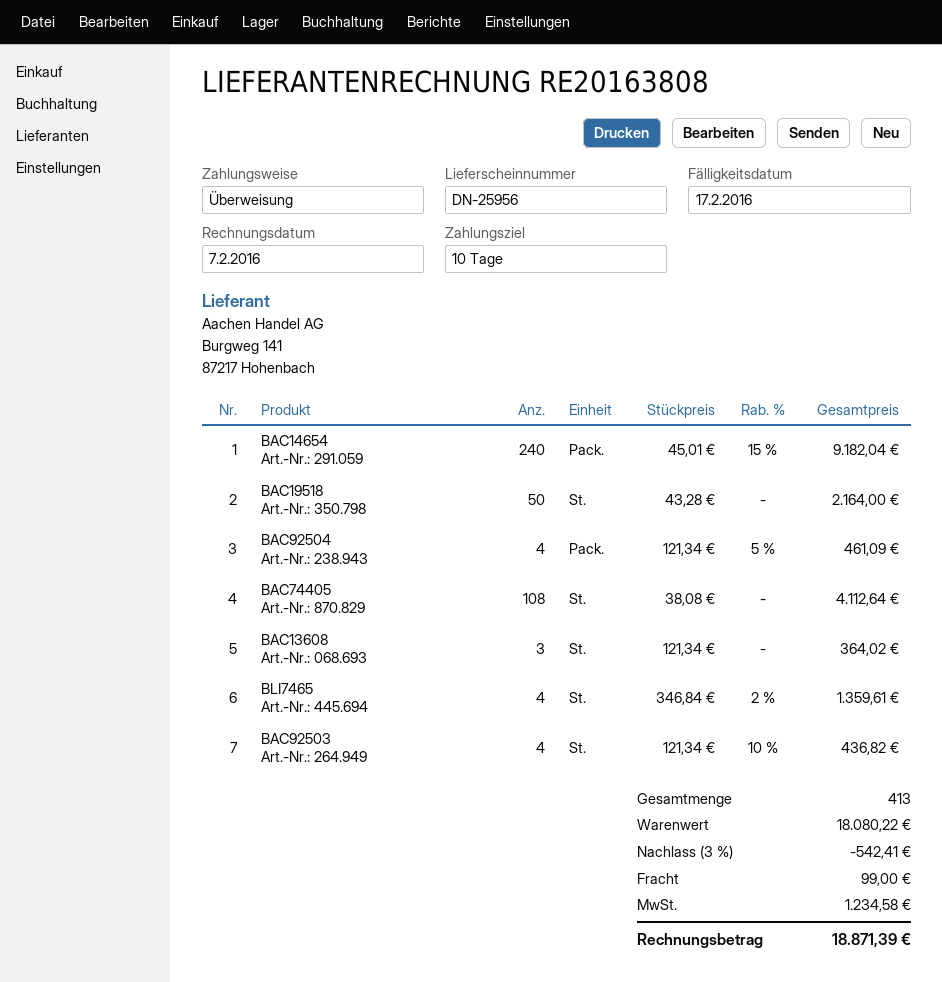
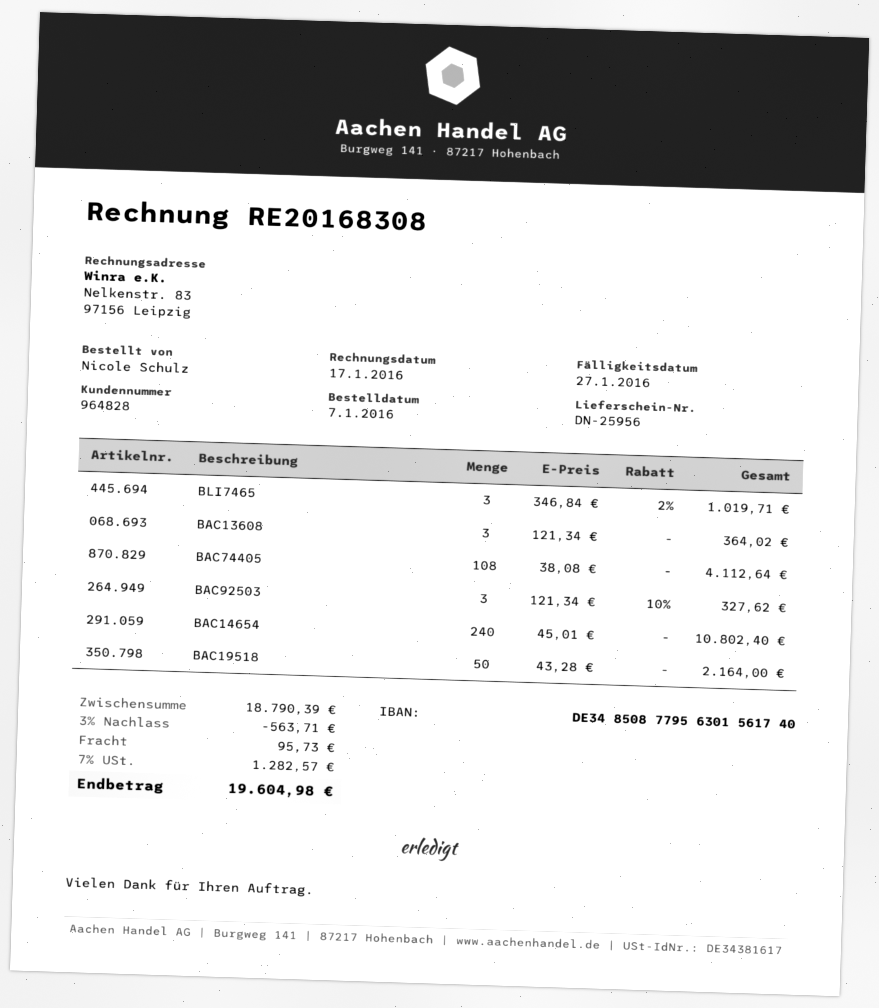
invoice number: RE20163808 -> RE20168308
invoice date: 2016-02-07 -> 2016-01-17
due date: 2016-02-17 -> 2016-01-27
BAC14654: 240 x 45.01 - 15% = 9182.04 -> 240 x 45.01 = 10802.40
BAC92504: 4 x 121.34 - 5% = 461.09 -> none
BLI7465: 4 x 346.84 - 2% = 1359.61 -> 3 x 346.84 - 2% = 1019.71
BAC92503: 4 x 121.34 - 10% = 436.82 -> 3 x 121.34 - 10% = 327.62
subtotal: 18080.22 -> 18790.39
discount: 3% = 542.41 -> 3% = 563.71
shipping: 99.00 -> 95.73
tax: 1234.58 -> 1282.57
total: 18871.39 -> 19604.98

